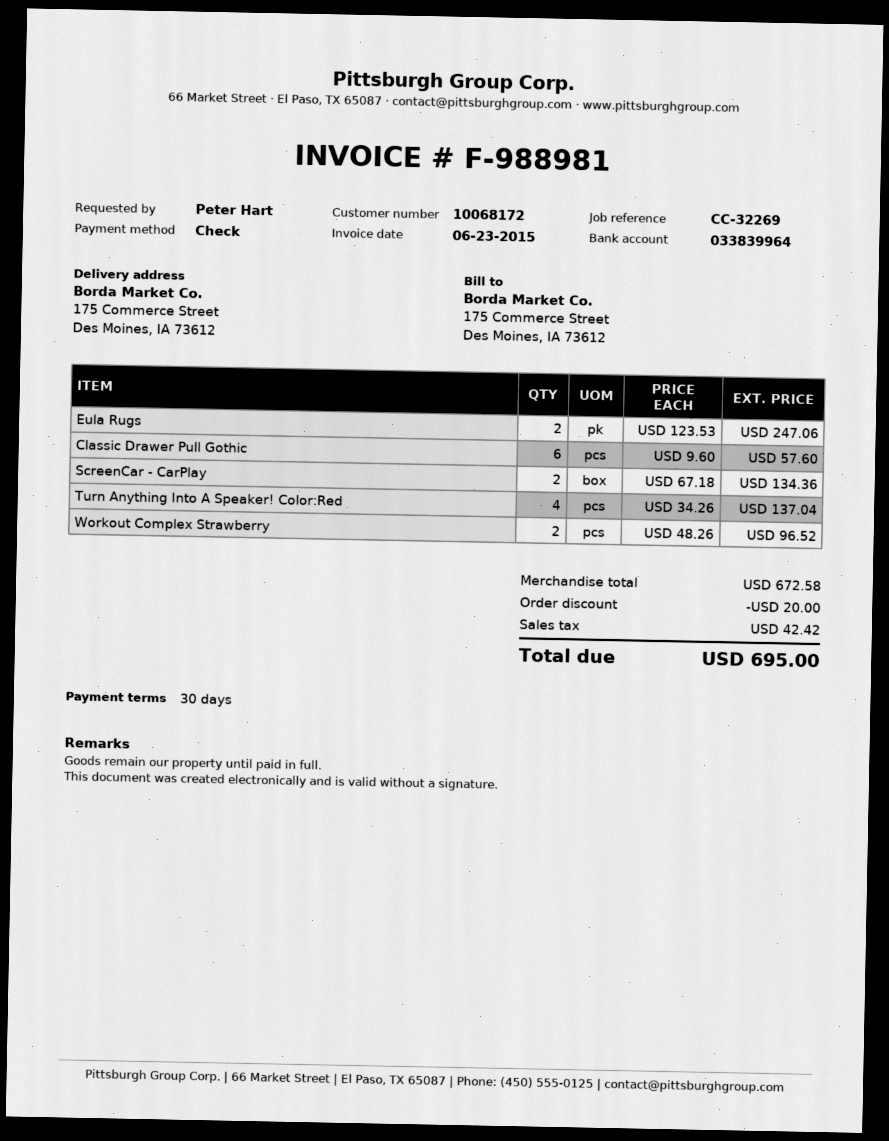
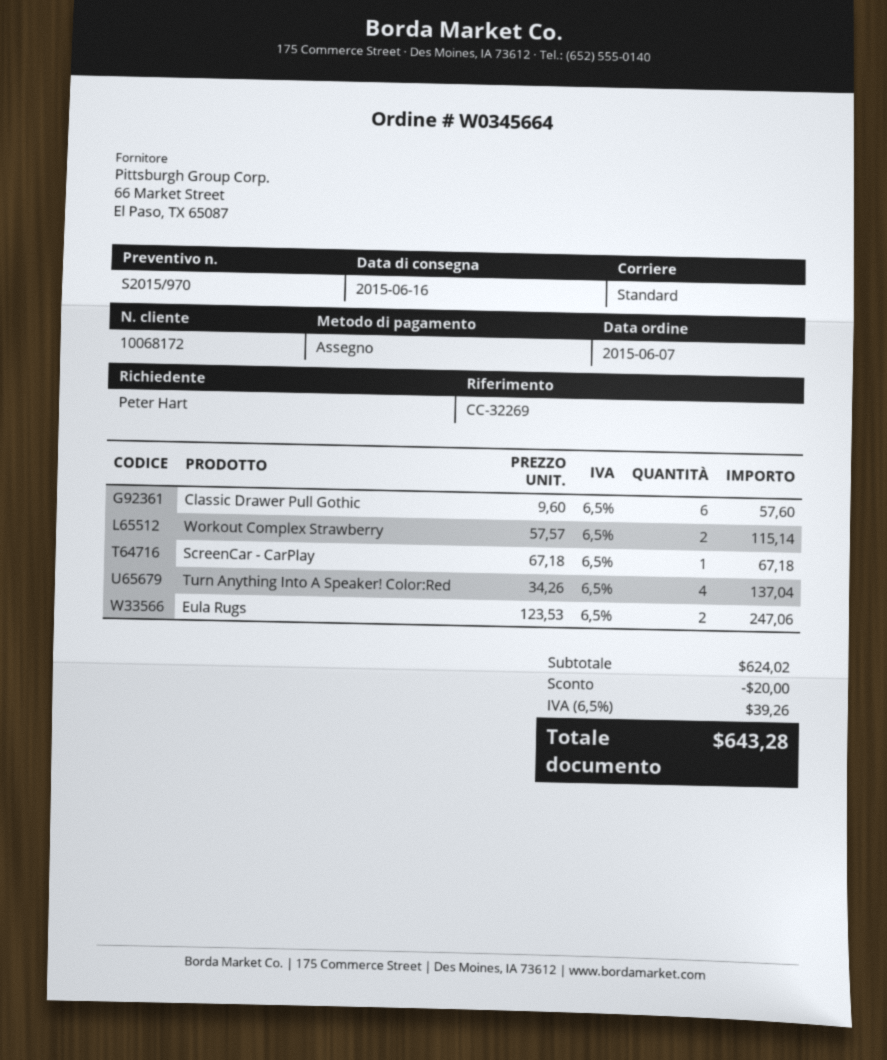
ScreenCar - CarPlay: 2 x 67.18 = 134.36 -> 1 x 67.18 = 67.18
Workout Complex Strawberry: 2 x 48.26 = 96.52 -> 2 x 57.57 = 115.14
subtotal: 672.58 -> 624.02
tax: 42.42 -> 39.26
total: 695.00 -> 643.28

